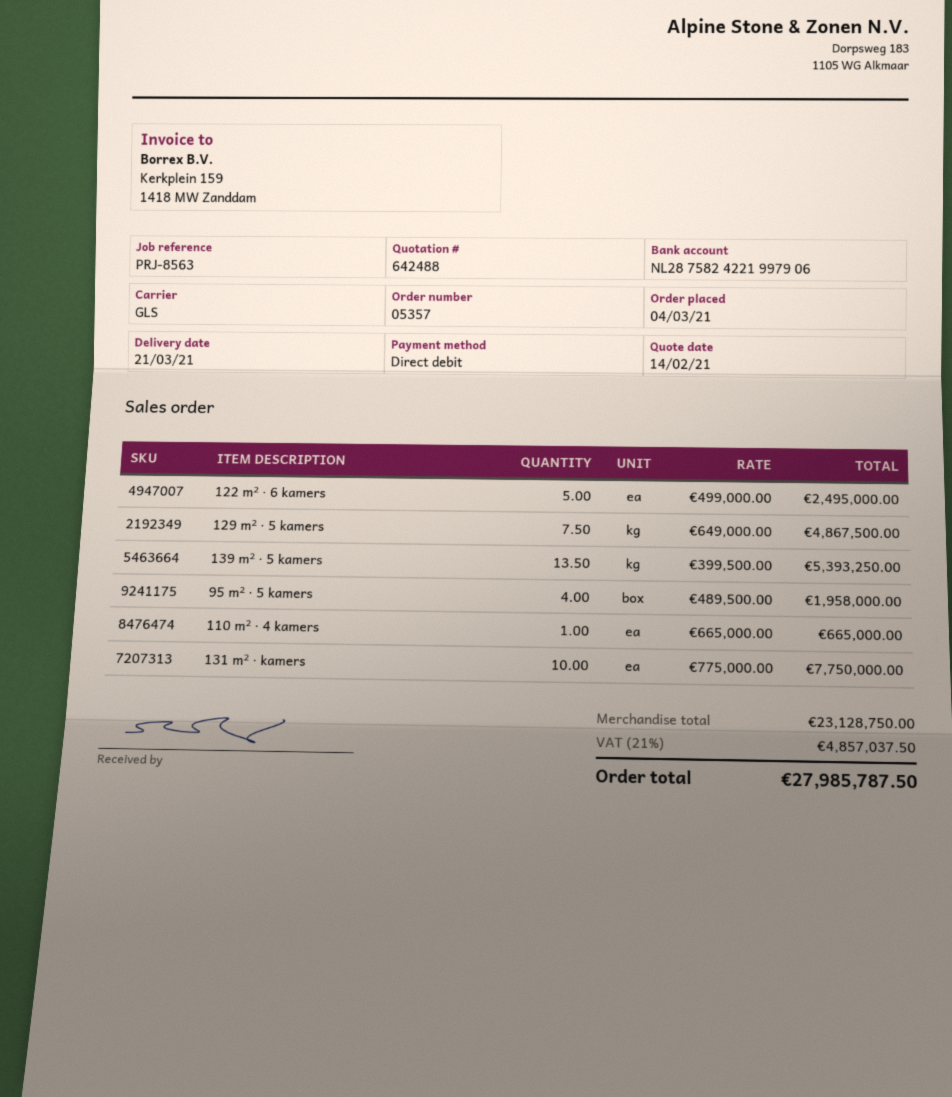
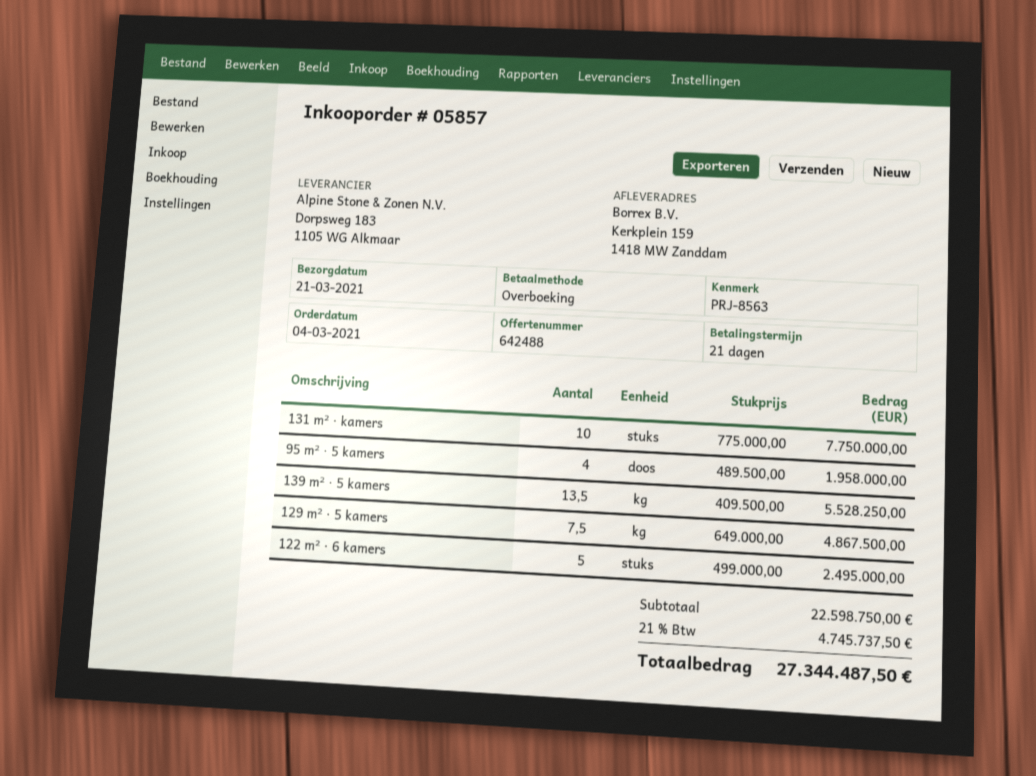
order number: 05357 -> 05857
payment method: direct debit -> bank transfer
139 m² · 5 kamers: 13.5 x 399500.00 = 5393250.00 -> 13.5 x 409500.00 = 5528250.00
110 m² · 4 kamers: 1 x 665000.00 = 665000.00 -> none
subtotal: 23128750.00 -> 22598750.00
tax: 21% = 4857037.50 -> 21% = 4745737.50
total: 27985787.50 -> 27344487.50

